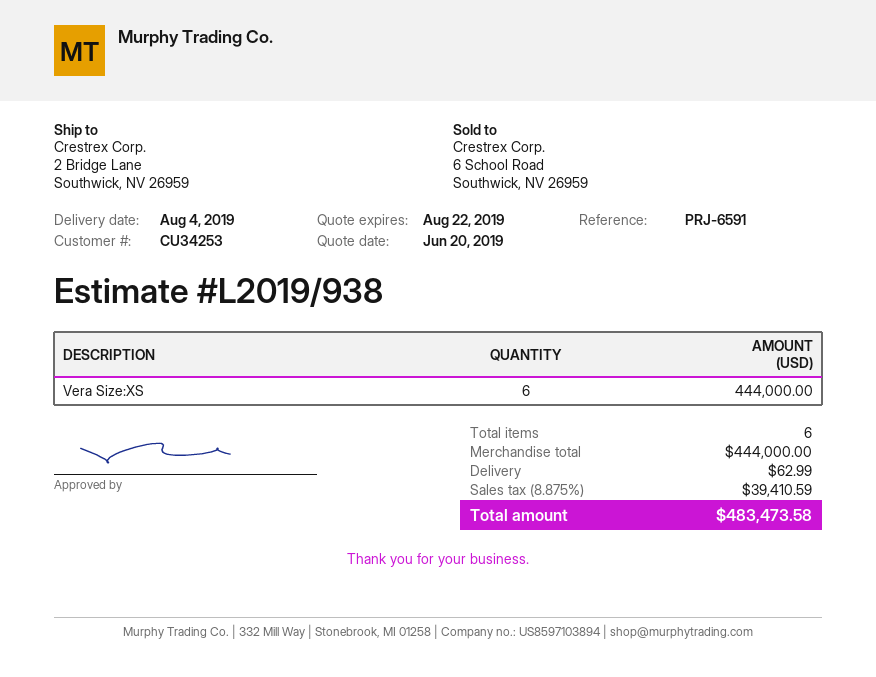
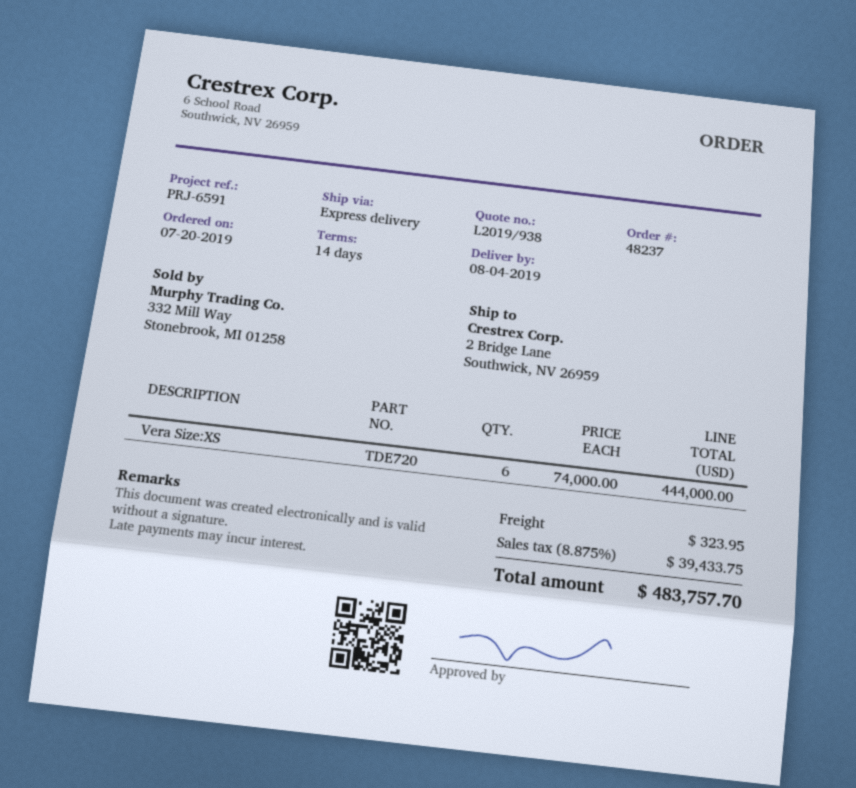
shipping: 62.99 -> 323.95
tax: 8.875% = 39410.59 -> 8.875% = 39433.75
total: 483473.58 -> 483757.70

